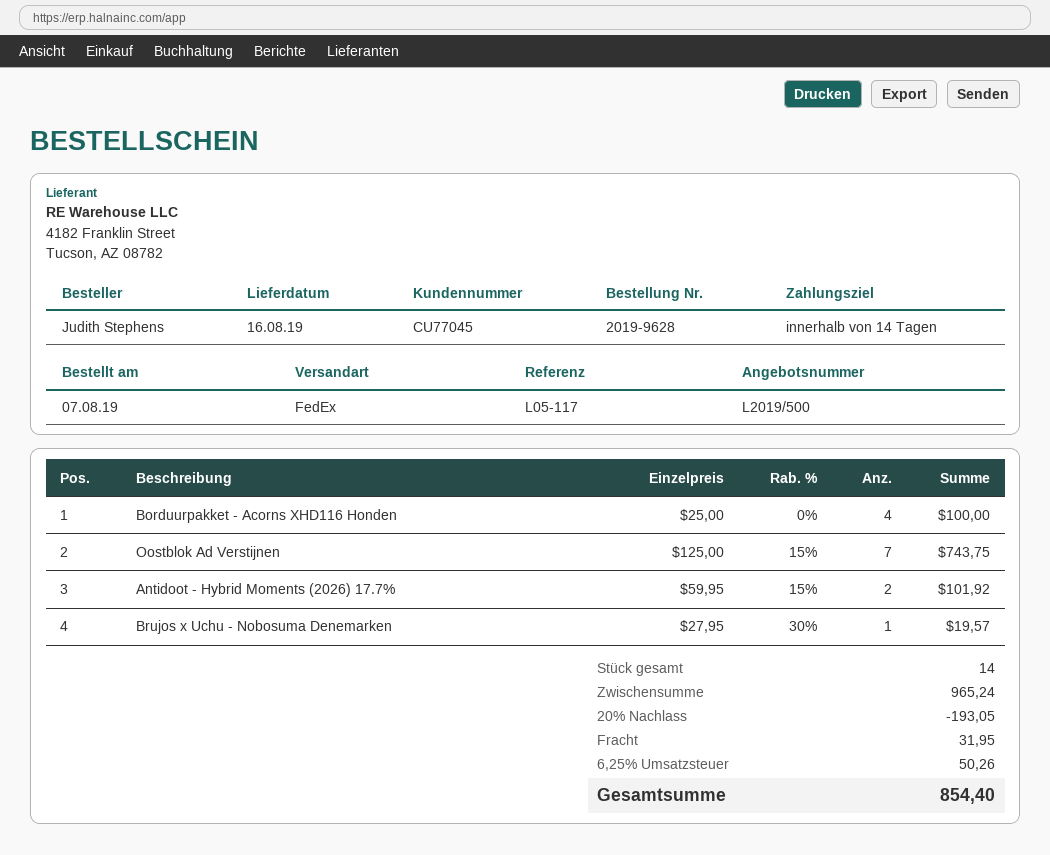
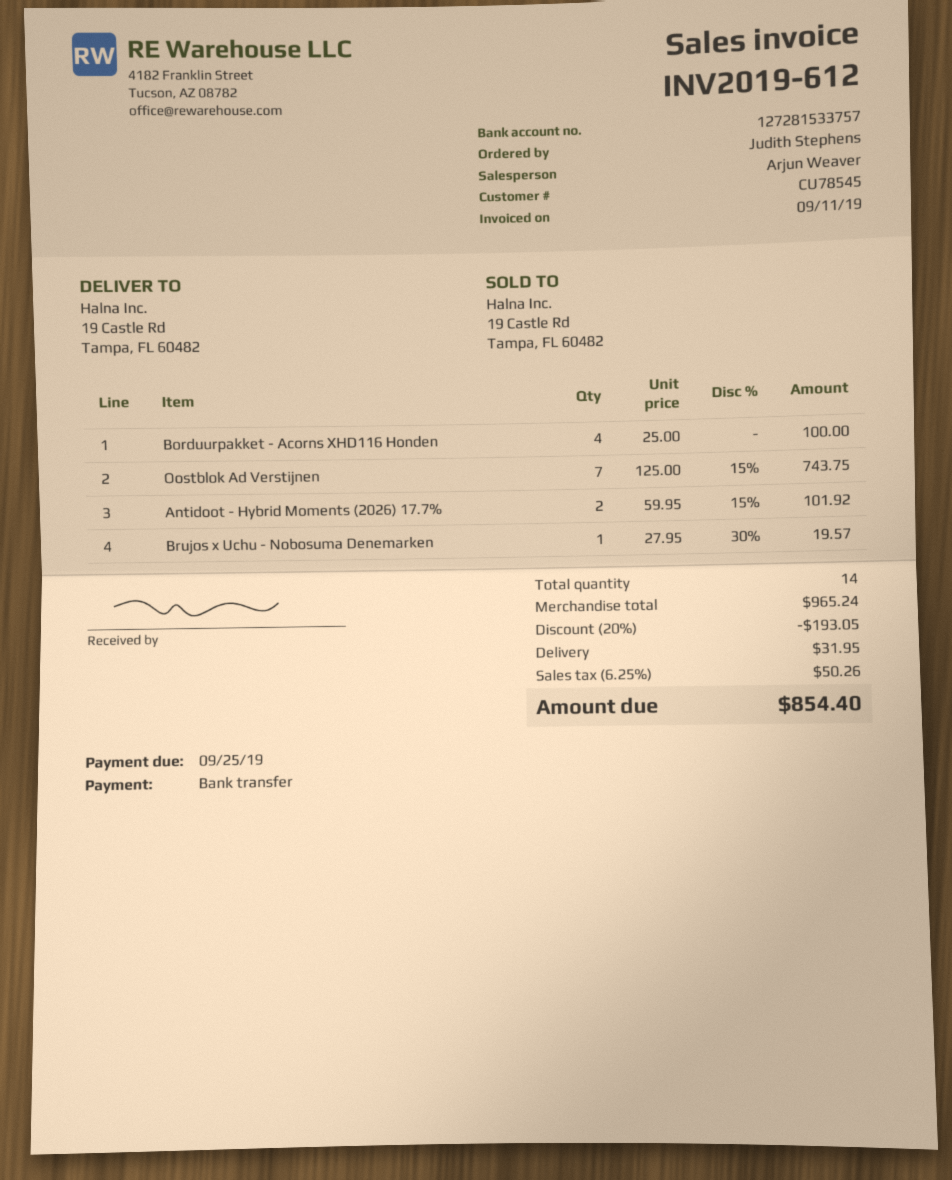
customer number: CU77045 -> CU78545

